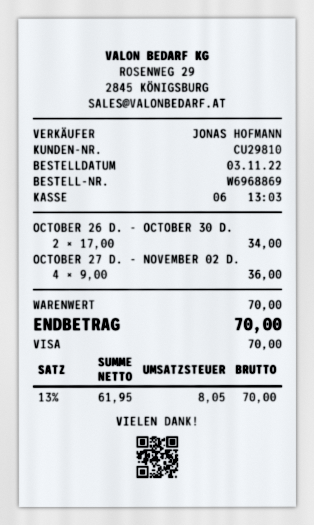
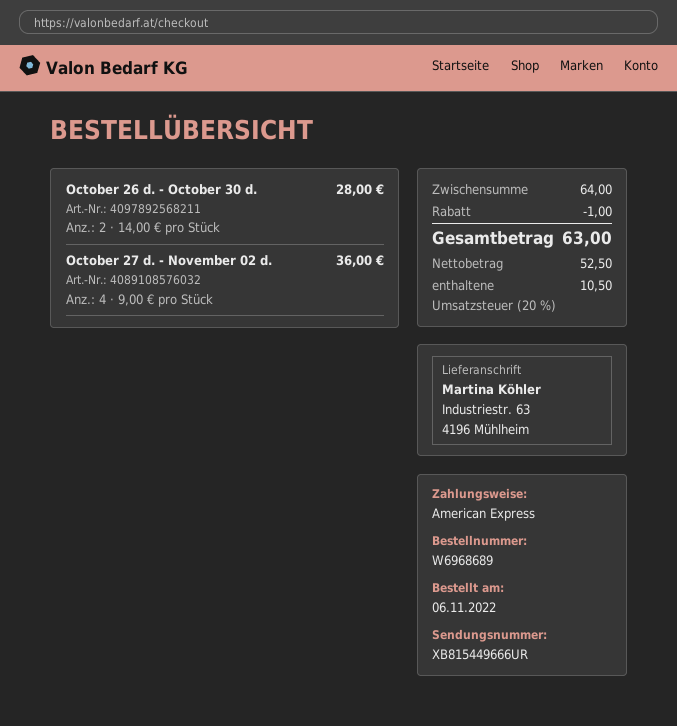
order number: W6968869 -> W6968689
order date: 2022-11-03 -> 2022-11-06
payment method: Visa -> American Express
OCTOBER 26 D. - OCTOBER 30 D.: 2 x 17.00 = 34.00 -> 2 x 14.00 = 28.00
subtotal: 70.00 -> 64.00
discount: none -> 1.00
net: 61.95 -> 52.50
tax: 13% = 8.05 -> 20% = 10.50
total: 70.00 -> 63.00

